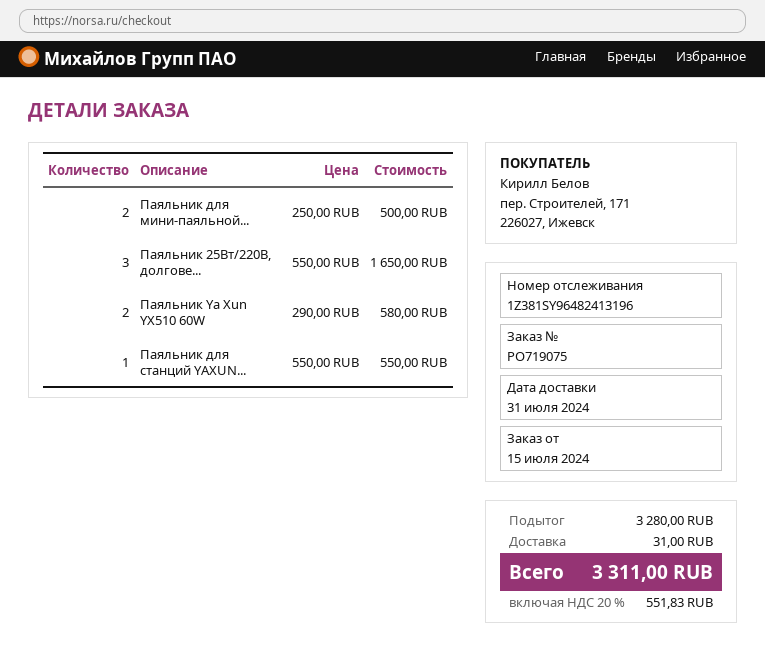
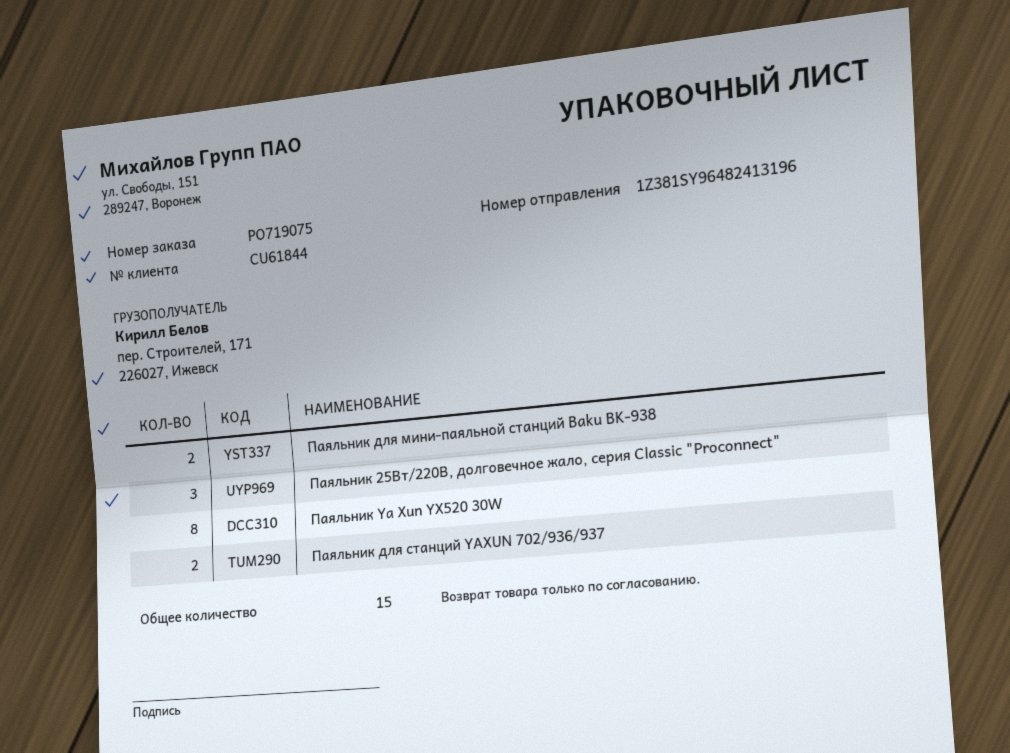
Паяльник Ya Xun YX510 60W: 2 -> none
Паяльник для станций YAXUN...: 1 -> 2
Паяльник Ya Xun YX520 30W: none -> 8

